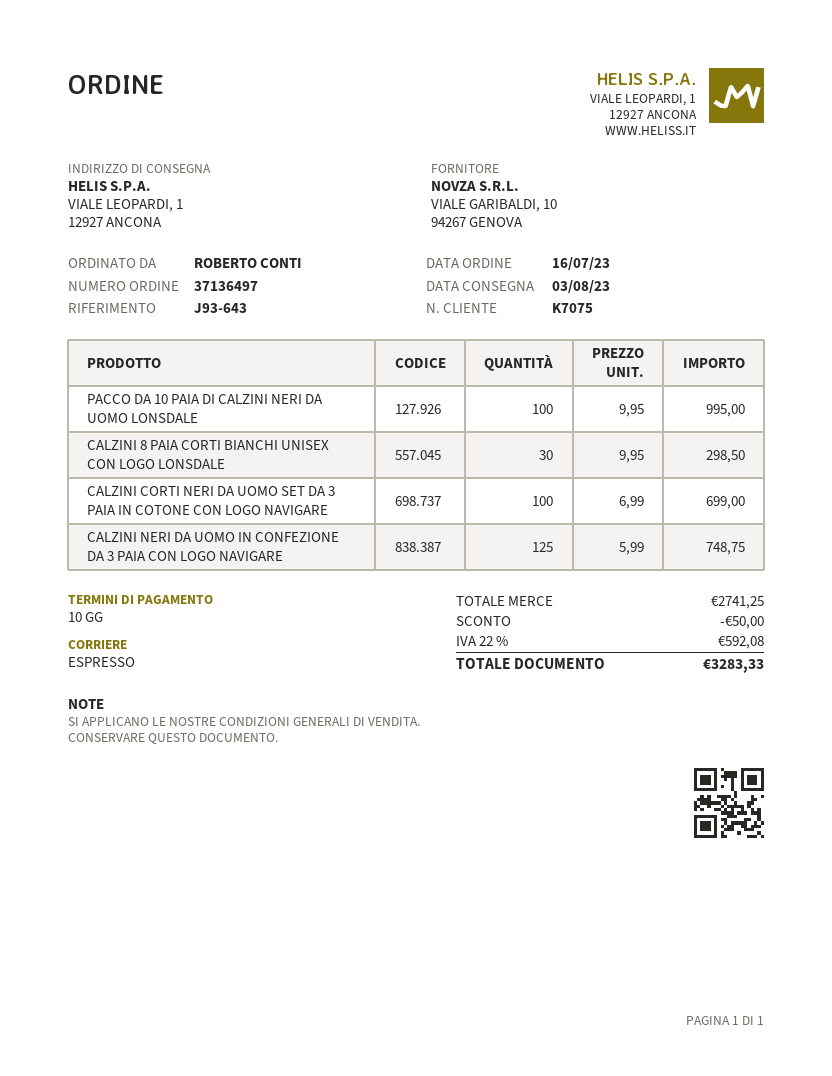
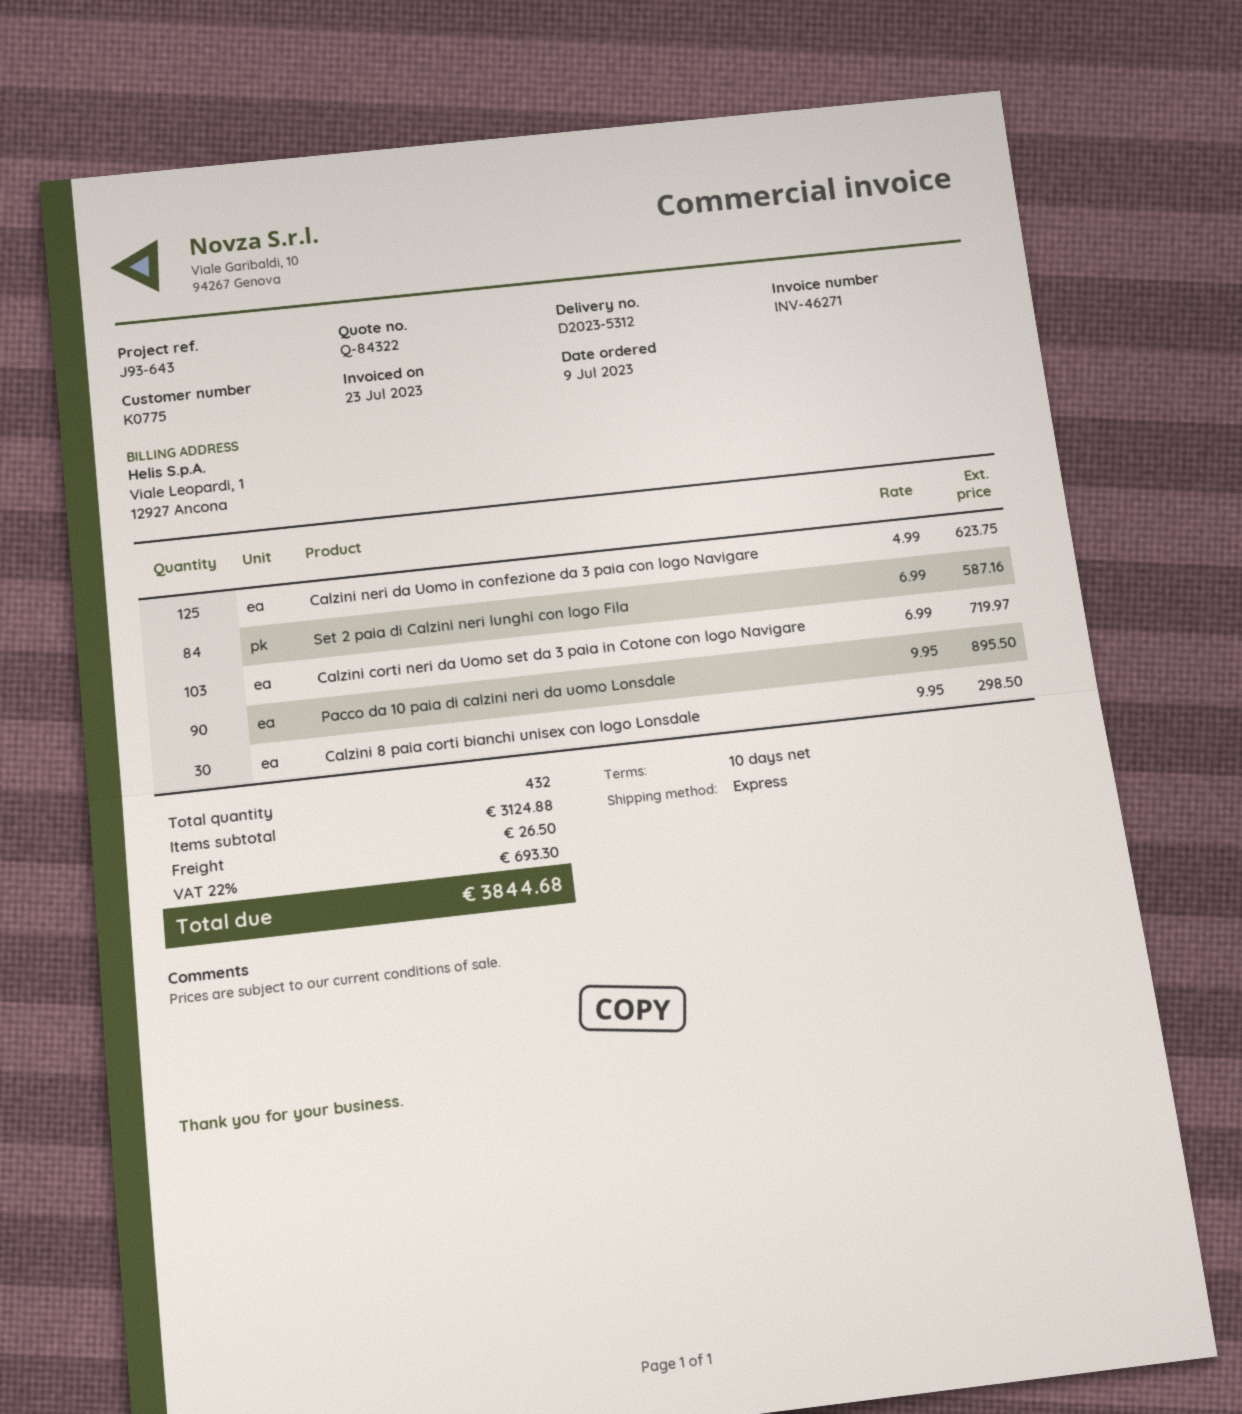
order date: 2023-07-16 -> 2023-07-09
customer number: K7075 -> K0775
PACCO DA 10 PAIA DI CALZINI NERI DA UOMO LONSDALE: 100 x 9.95 = 995.00 -> 90 x 9.95 = 895.50
CALZINI CORTI NERI DA UOMO SET DA 3 PAIA IN COTONE CON LOGO NAVIGARE: 100 x 6.99 = 699.00 -> 103 x 6.99 = 719.97
CALZINI NERI DA UOMO IN CONFEZIONE DA 3 PAIA CON LOGO NAVIGARE: 125 x 5.99 = 748.75 -> 125 x 4.99 = 623.75
Set 2 paia di Calzini neri lunghi con logo Fila: none -> 84 x 6.99 = 587.16
subtotal: 2741.25 -> 3124.88
discount: 50.00 -> none
shipping: none -> 26.50
tax: 22% = 592.08 -> 22% = 693.30
total: 3283.33 -> 3844.68

